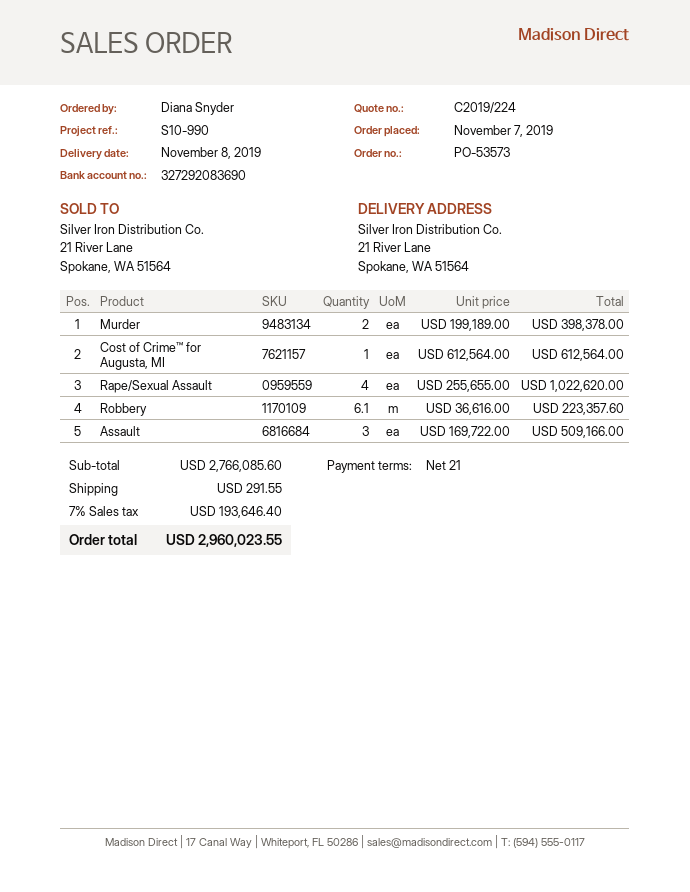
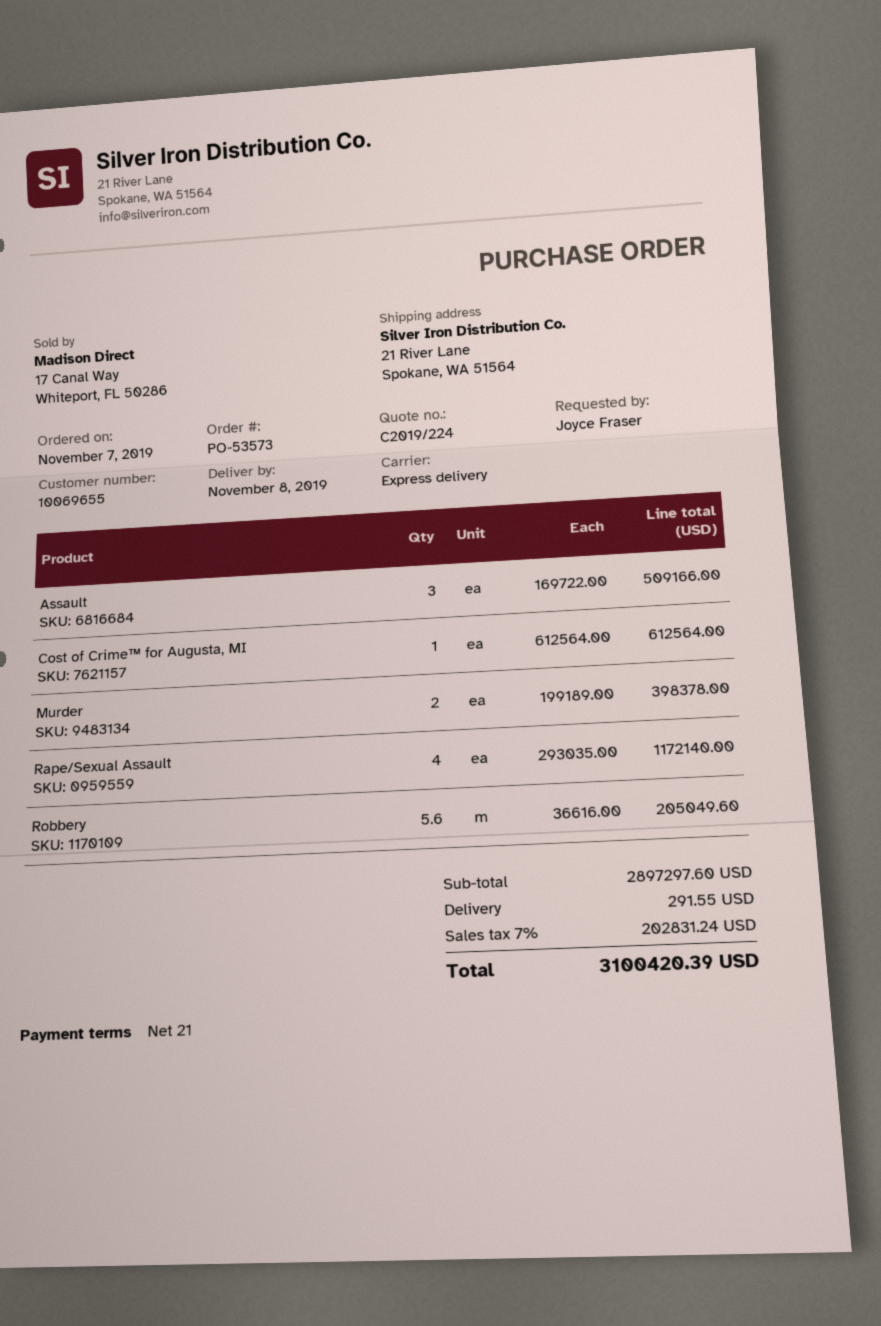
ordered by: Diana Snyder -> Joyce Fraser
Rape/Sexual Assault: 4 x 255655.00 = 1022620.00 -> 4 x 293035.00 = 1172140.00
Robbery: 6.1 x 36616.00 = 223357.60 -> 5.6 x 36616.00 = 205049.60
subtotal: 2766085.60 -> 2897297.60
tax: 7% = 193646.40 -> 7% = 202831.24
total: 2960023.55 -> 3100420.39

